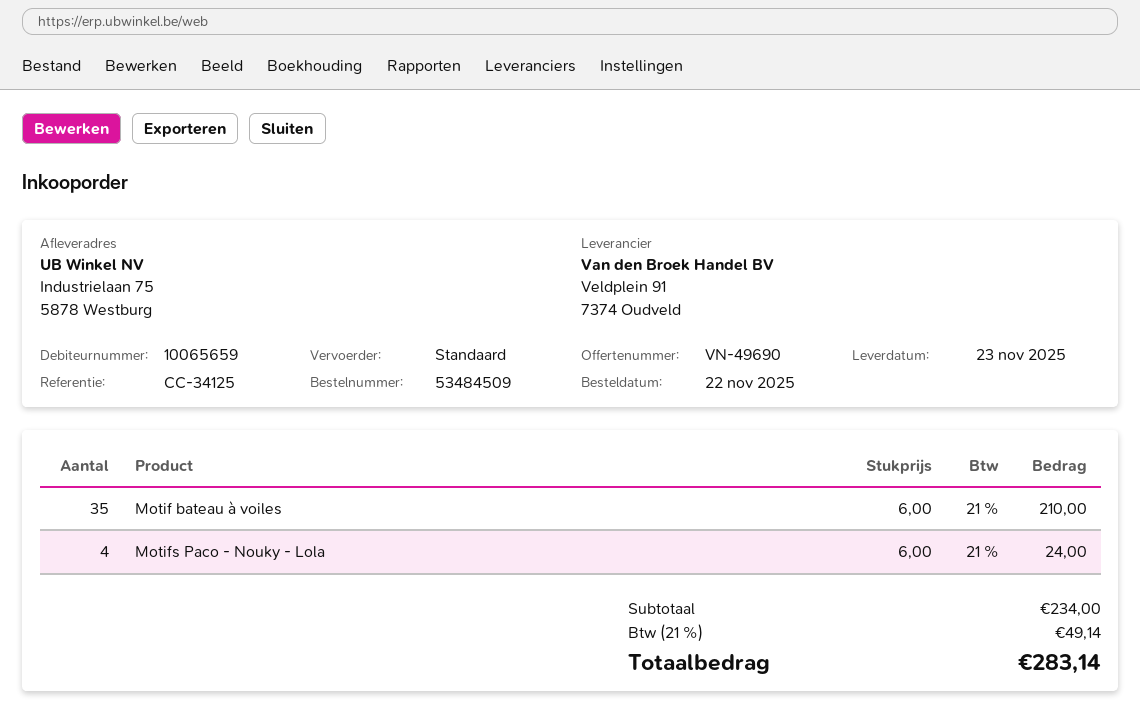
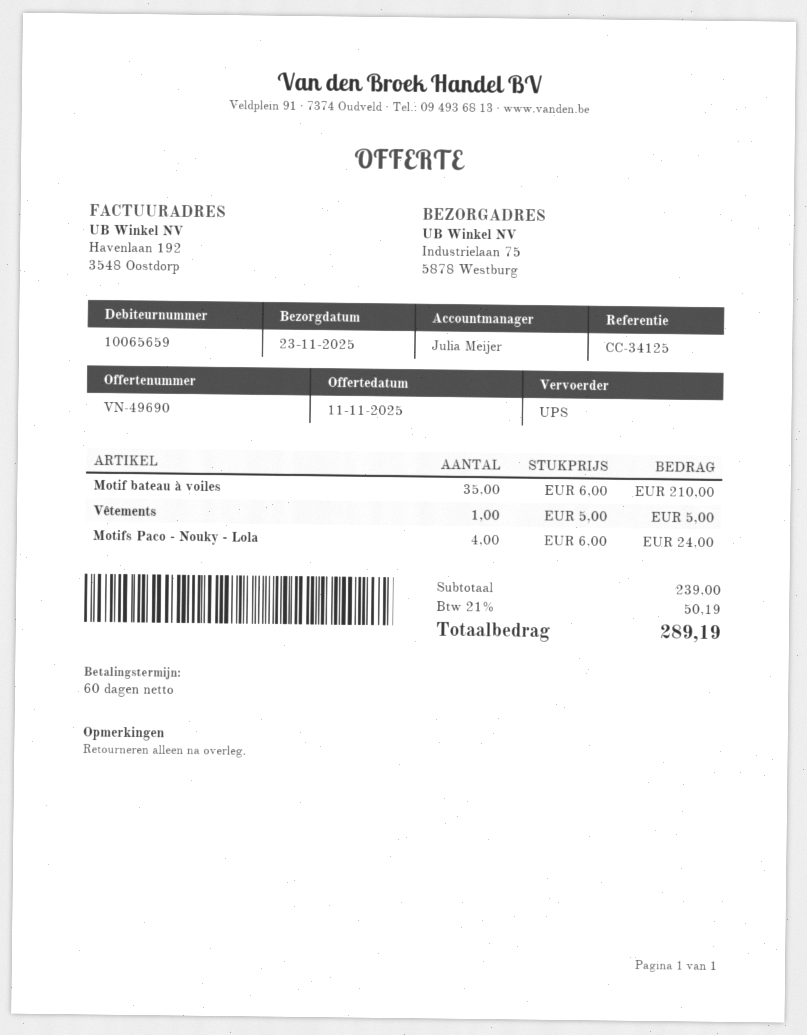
shipping method: standard -> UPS
Vêtements: none -> 1 x 5.00 = 5.00
subtotal: 234.00 -> 239.00
tax: 21% = 49.14 -> 21% = 50.19
total: 283.14 -> 289.19

